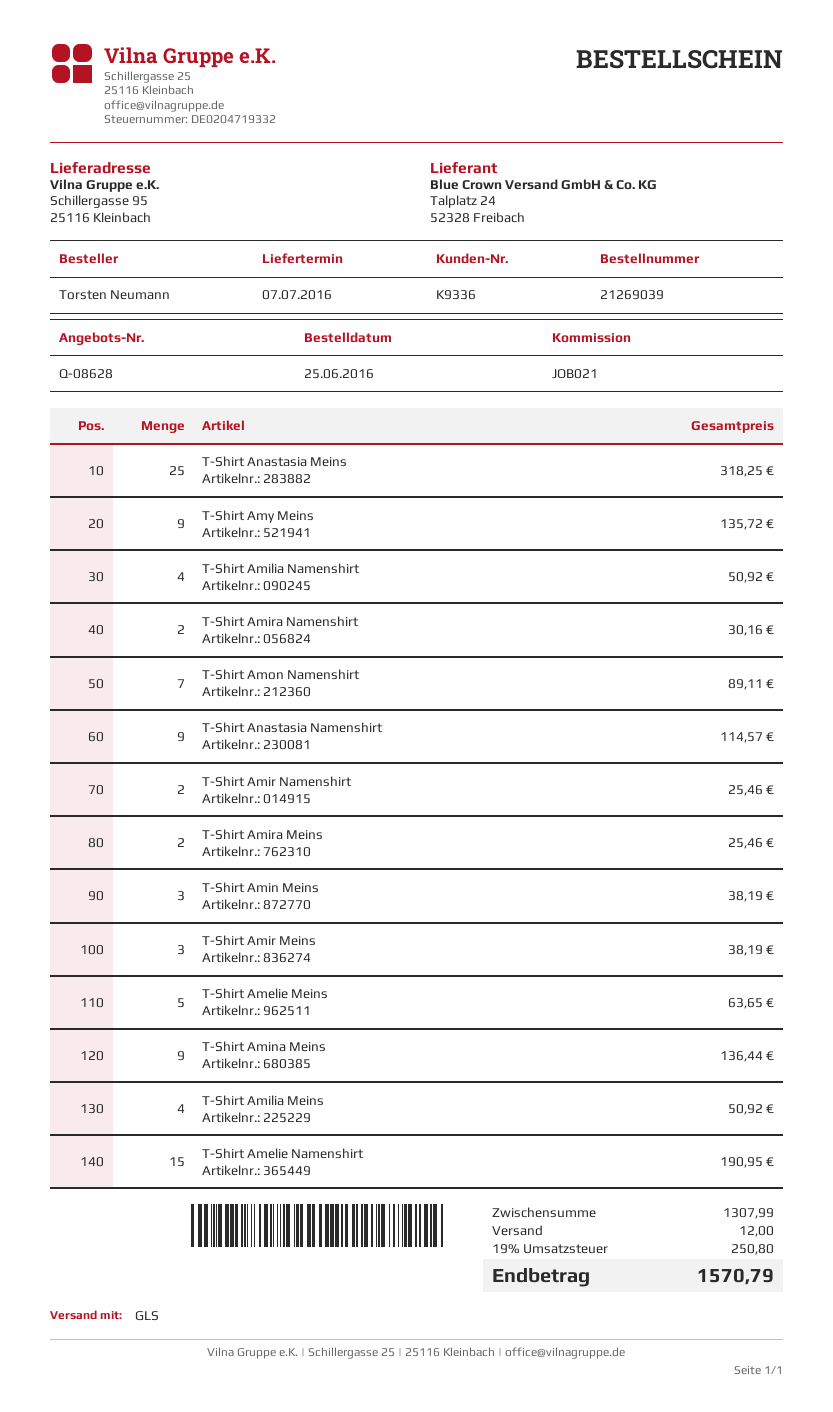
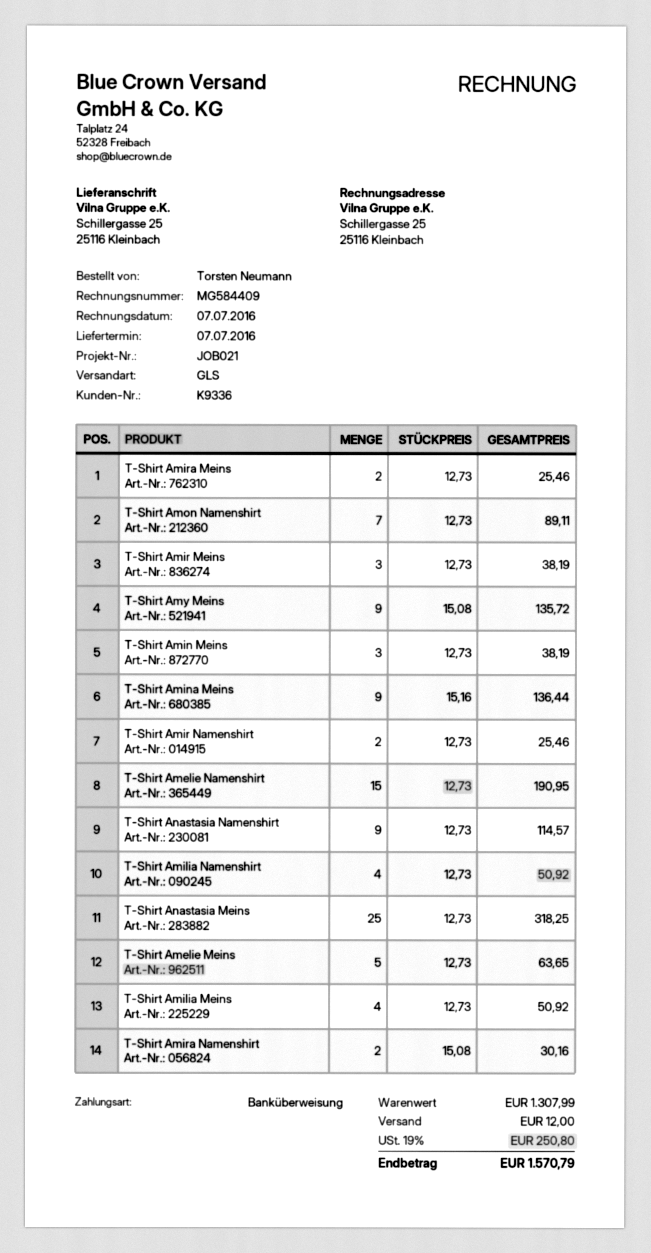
ship to: Schillergasse 95, 25116 Kleinbach -> Schillergasse 25, 25116 Kleinbach

